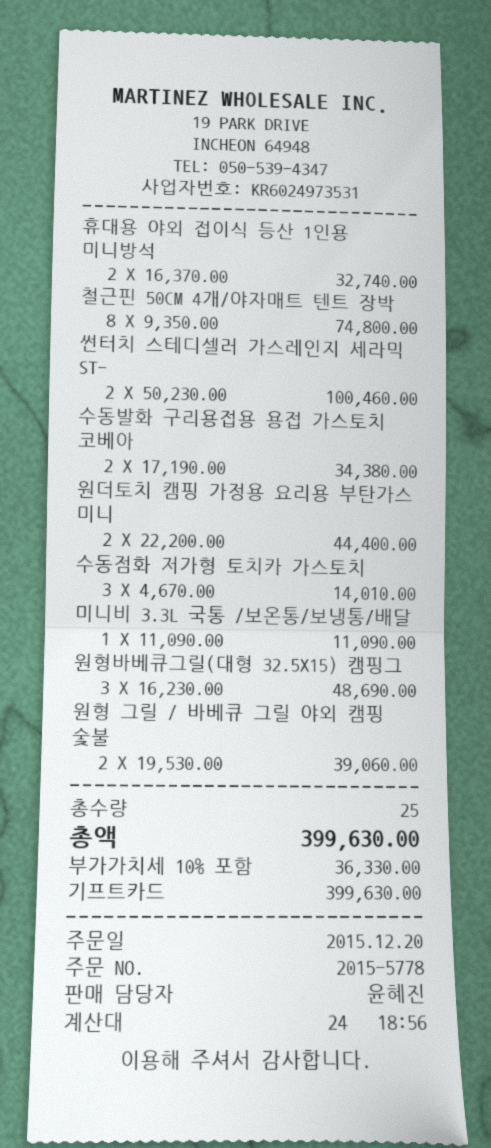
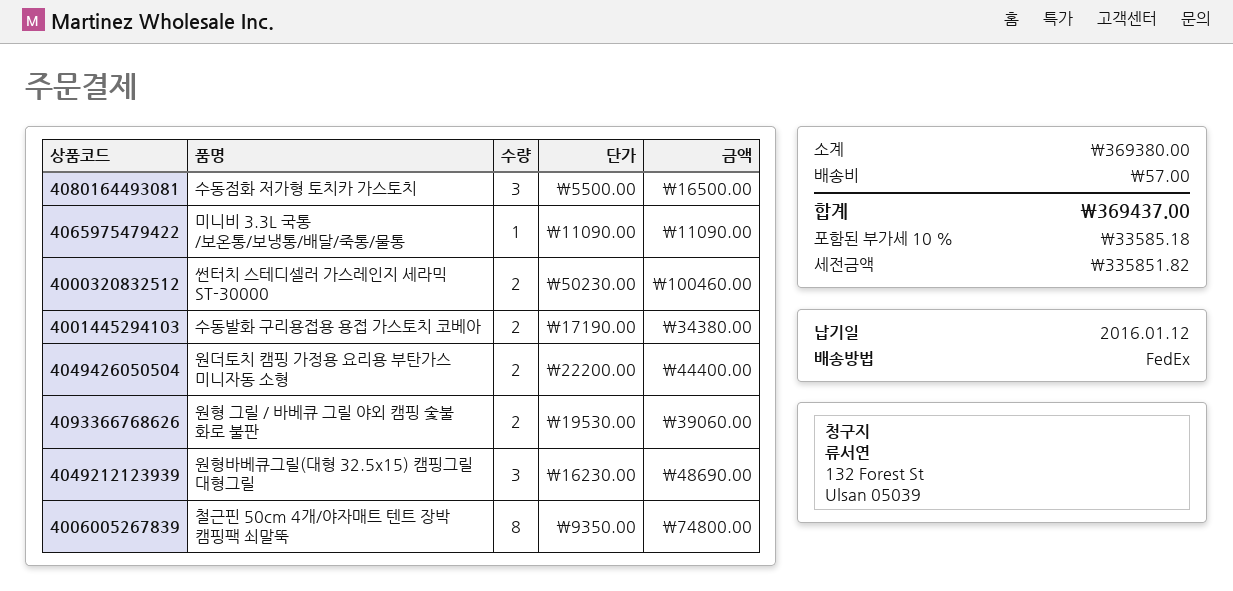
휴대용 야외 접이식 등산 1인용 미니방석: 2 x 16370.00 = 32740.00 -> none
수동점화 저가형 토치카 가스토치: 3 x 4670.00 = 14010.00 -> 3 x 5500.00 = 16500.00
shipping: none -> 57.00
tax: 10% = 36330.00 -> 10% = 33585.18
total: 399630.00 -> 369437.00

